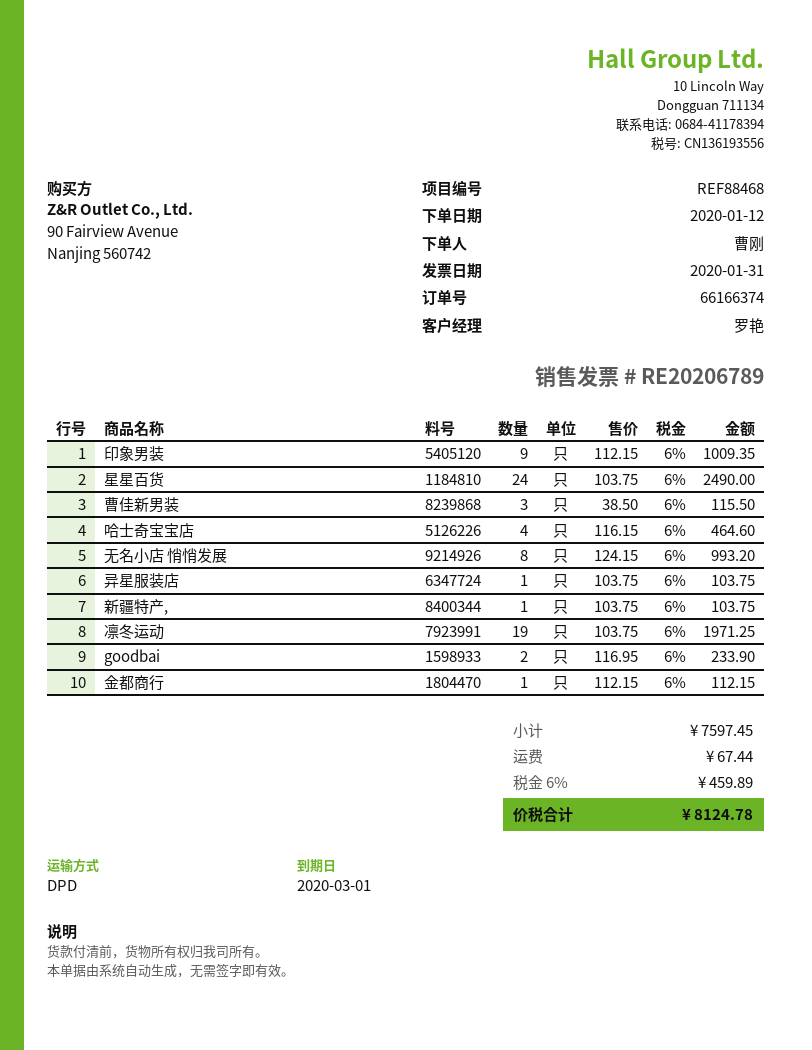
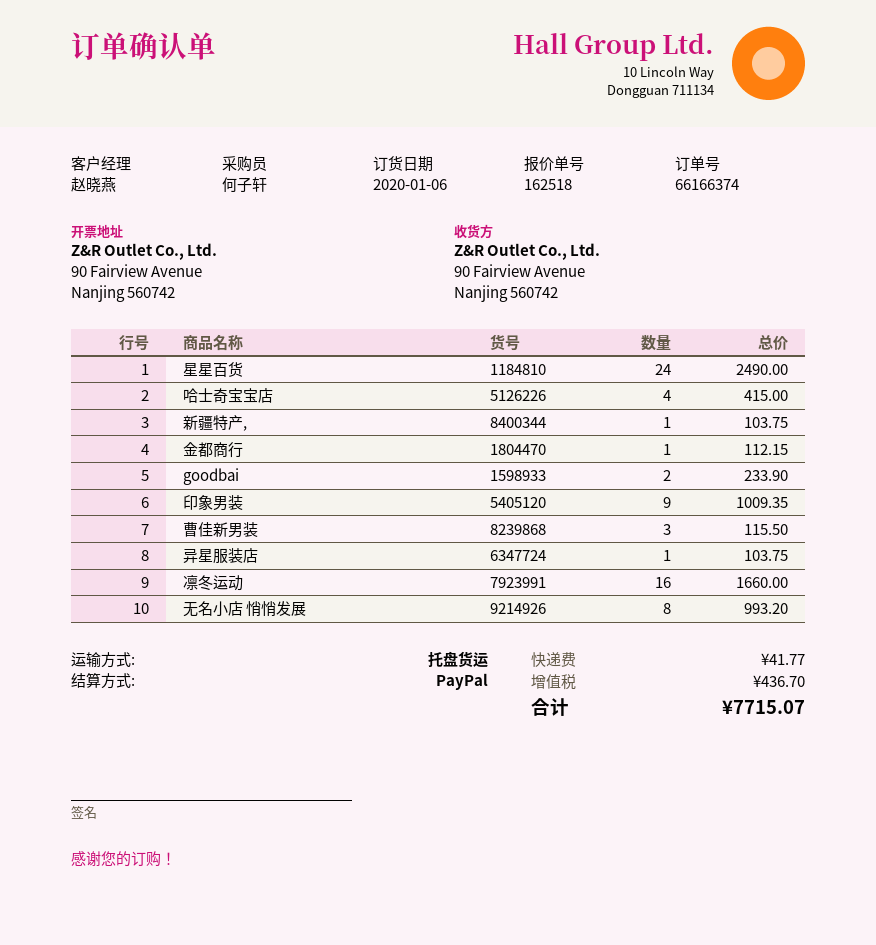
order date: 2020-01-12 -> 2020-01-06
ordered by: 曹刚 -> 何子轩
sales rep: 罗艳 -> 赵晓燕
shipping method: DPD -> pallet freight
哈士奇宝宝店: 4 for 464.60 -> 4 for 415.00
凛冬运动: 19 for 1971.25 -> 16 for 1660.00
shipping: 67.44 -> 41.77
tax: 459.89 -> 436.70
total: 8124.78 -> 7715.07

